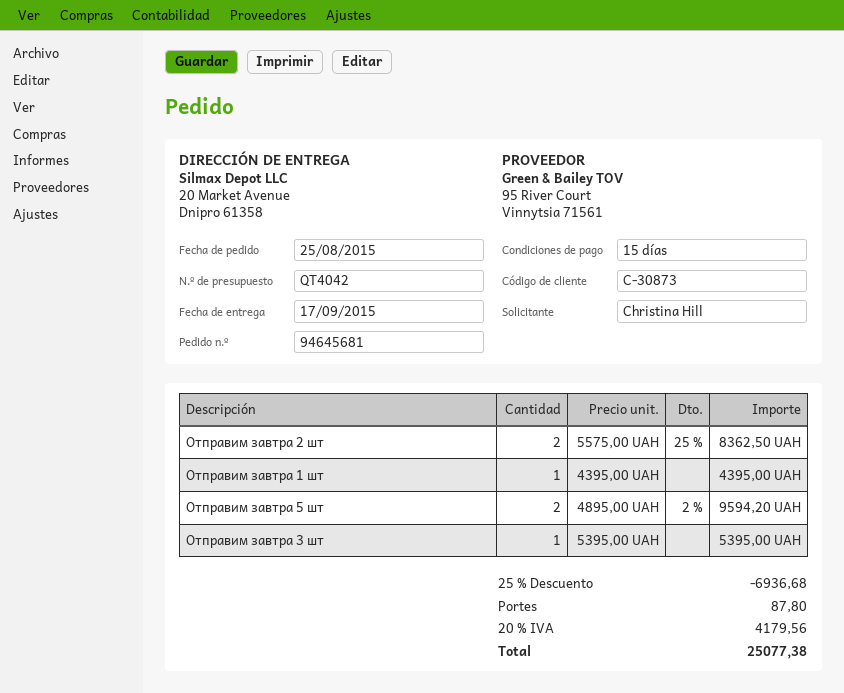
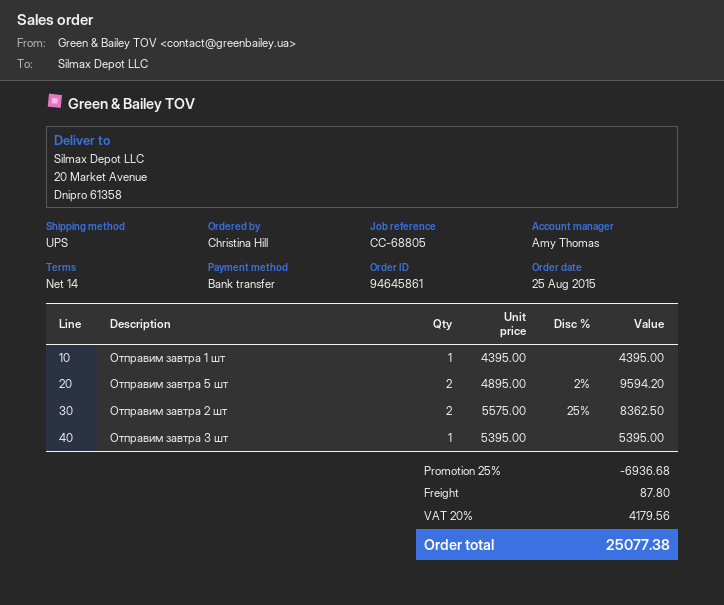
order number: 94645681 -> 94645861
payment terms: 15 days -> 14 days

